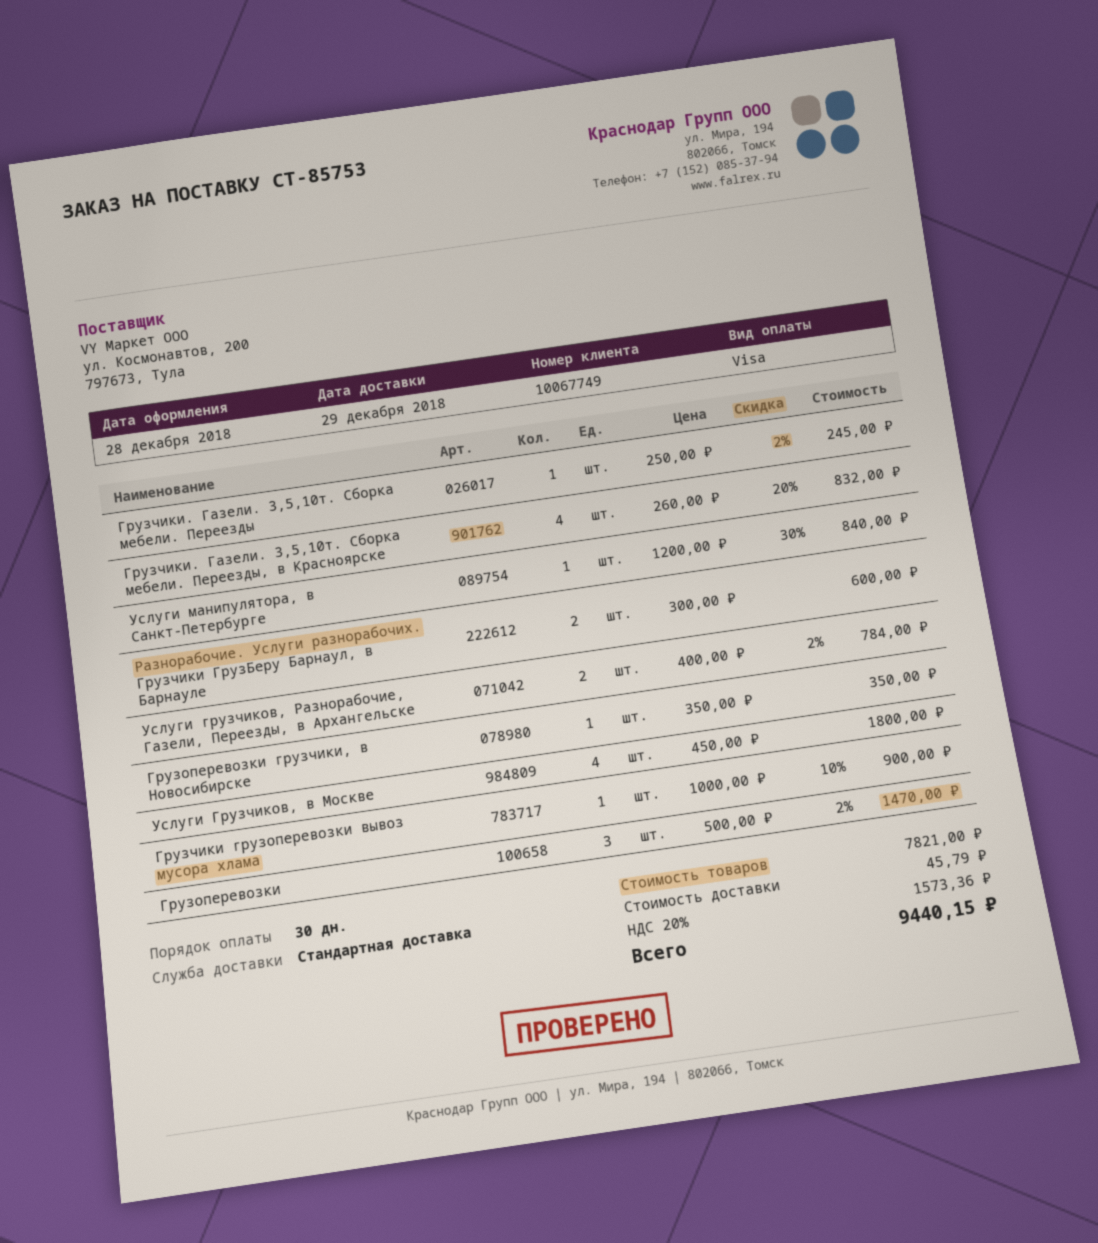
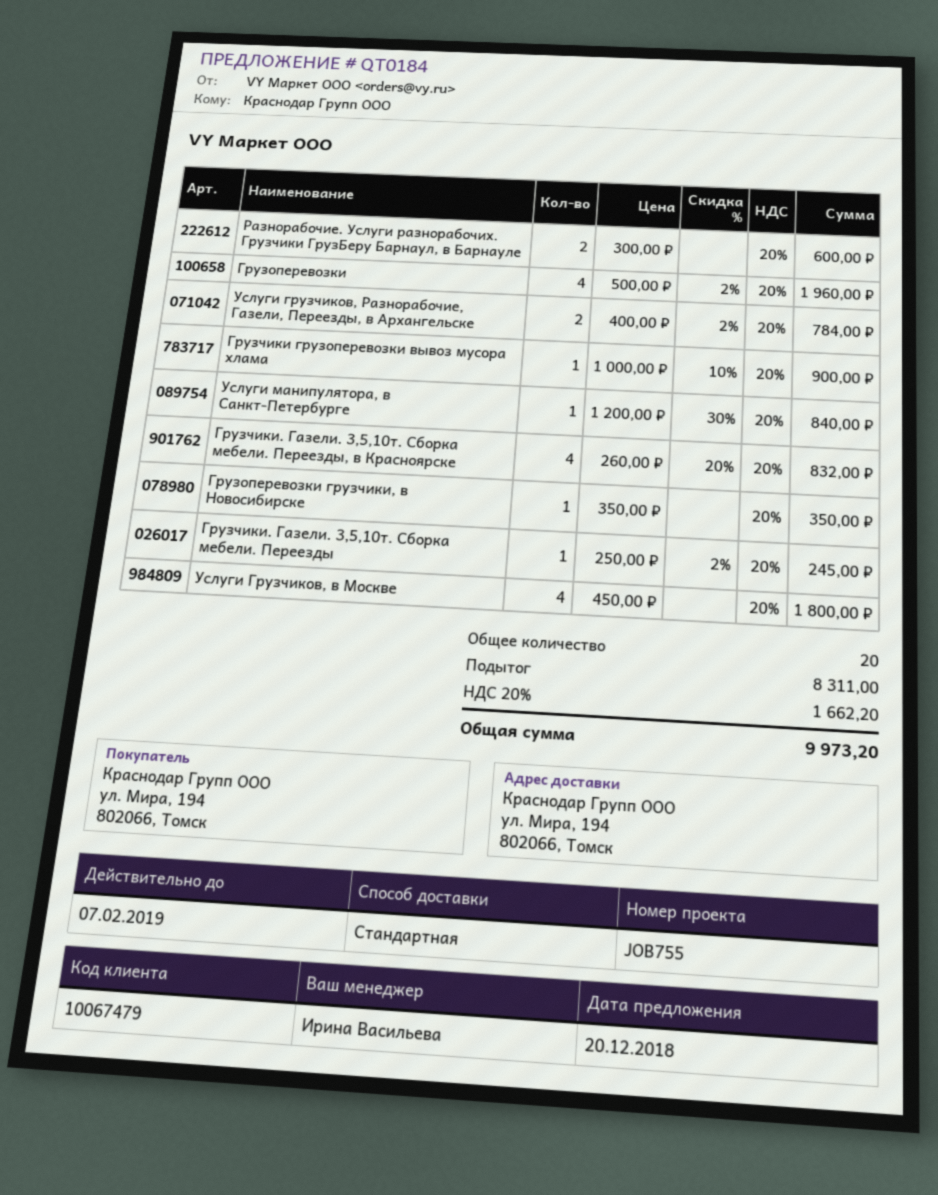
customer number: 10067749 -> 10067479
Грузоперевозки: 3 x 500.00 - 2% = 1470.00 -> 4 x 500.00 - 2% = 1960.00
subtotal: 7821.00 -> 8311.00
shipping: 45.79 -> none
tax: 20% = 1573.36 -> 20% = 1662.20
total: 9440.15 -> 9973.20

